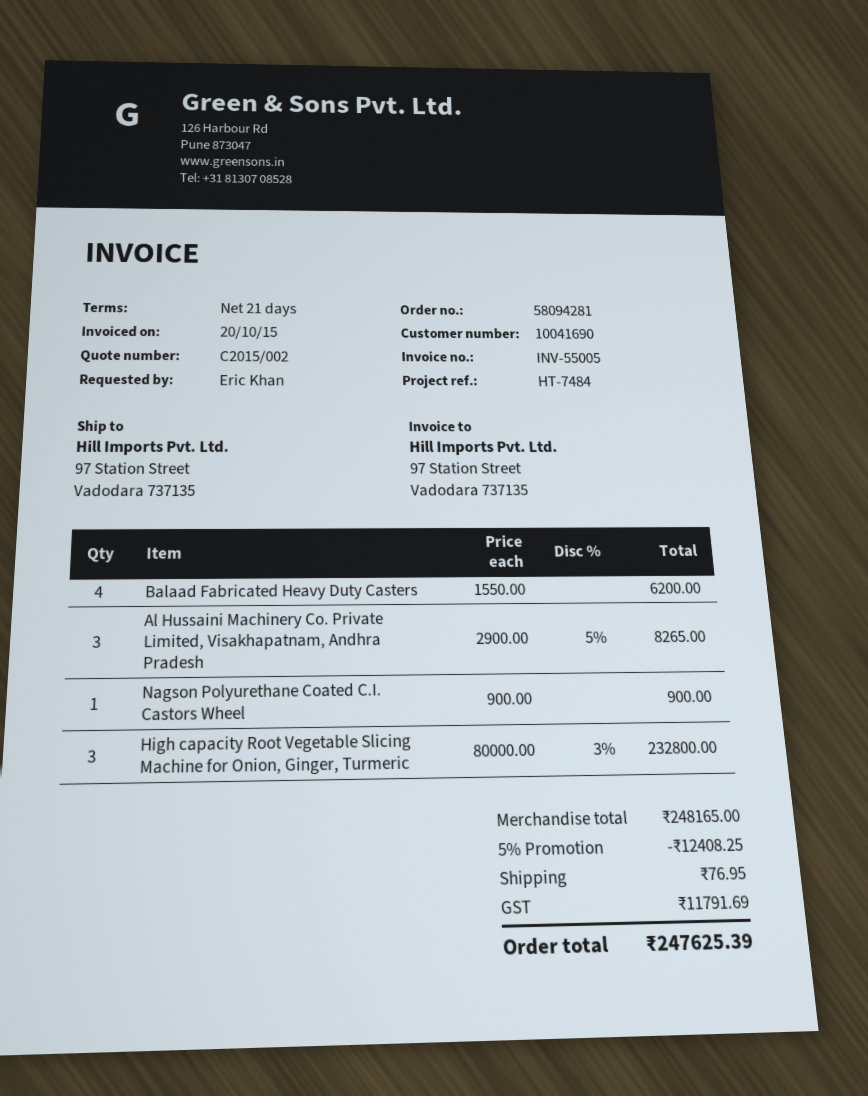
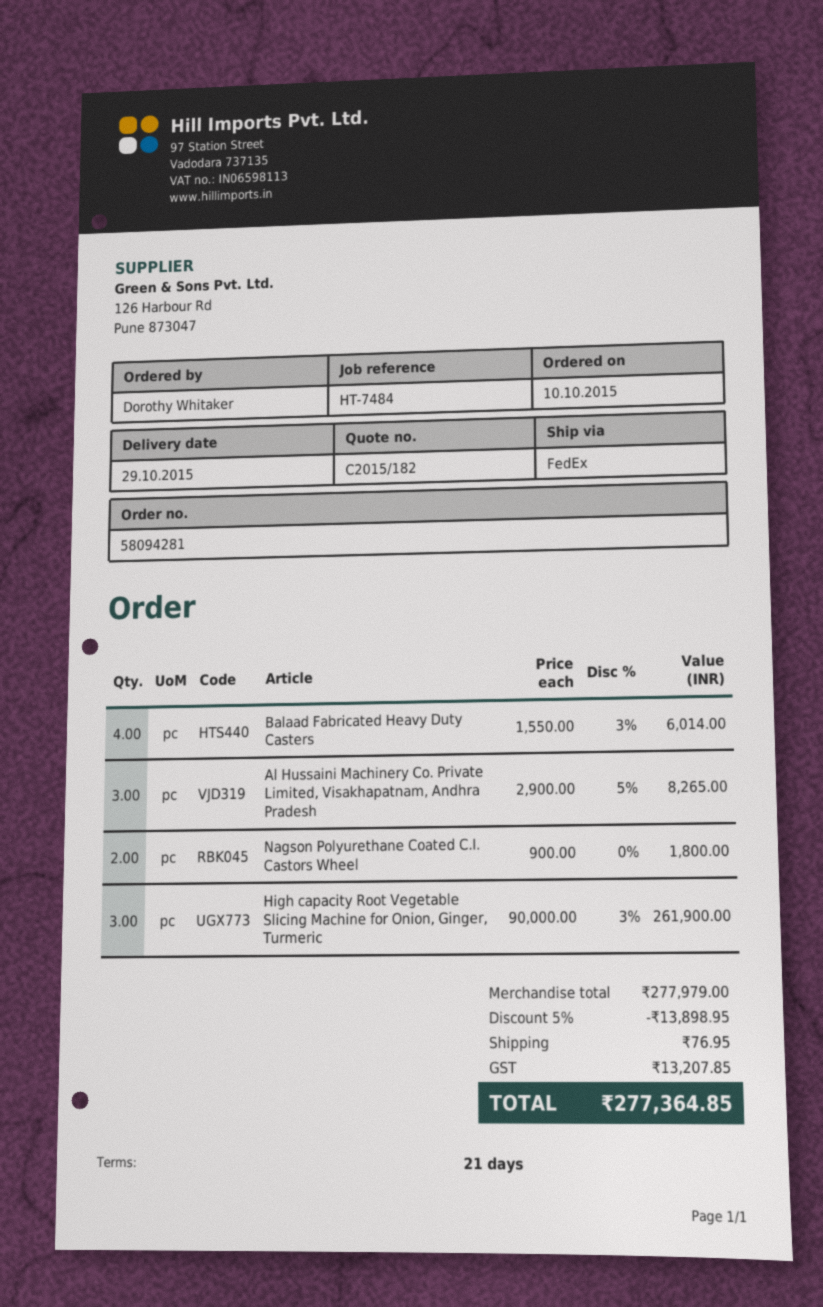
quote number: C2015/002 -> C2015/182
ordered by: Eric Khan -> Dorothy Whitaker
Balaad Fabricated Heavy Duty Casters: 4 x 1550.00 = 6200.00 -> 4 x 1550.00 - 3% = 6014.00
Nagson Polyurethane Coated C.I. Castors Wheel: 1 x 900.00 = 900.00 -> 2 x 900.00 = 1800.00
High capacity Root Vegetable Slicing Machine for Onion, Ginger, Turmeric: 3 x 80000.00 - 3% = 232800.00 -> 3 x 90000.00 - 3% = 261900.00
subtotal: 248165.00 -> 277979.00
discount: 5% = 12408.25 -> 5% = 13898.95
tax: 11791.69 -> 13207.85
total: 247625.39 -> 277364.85

